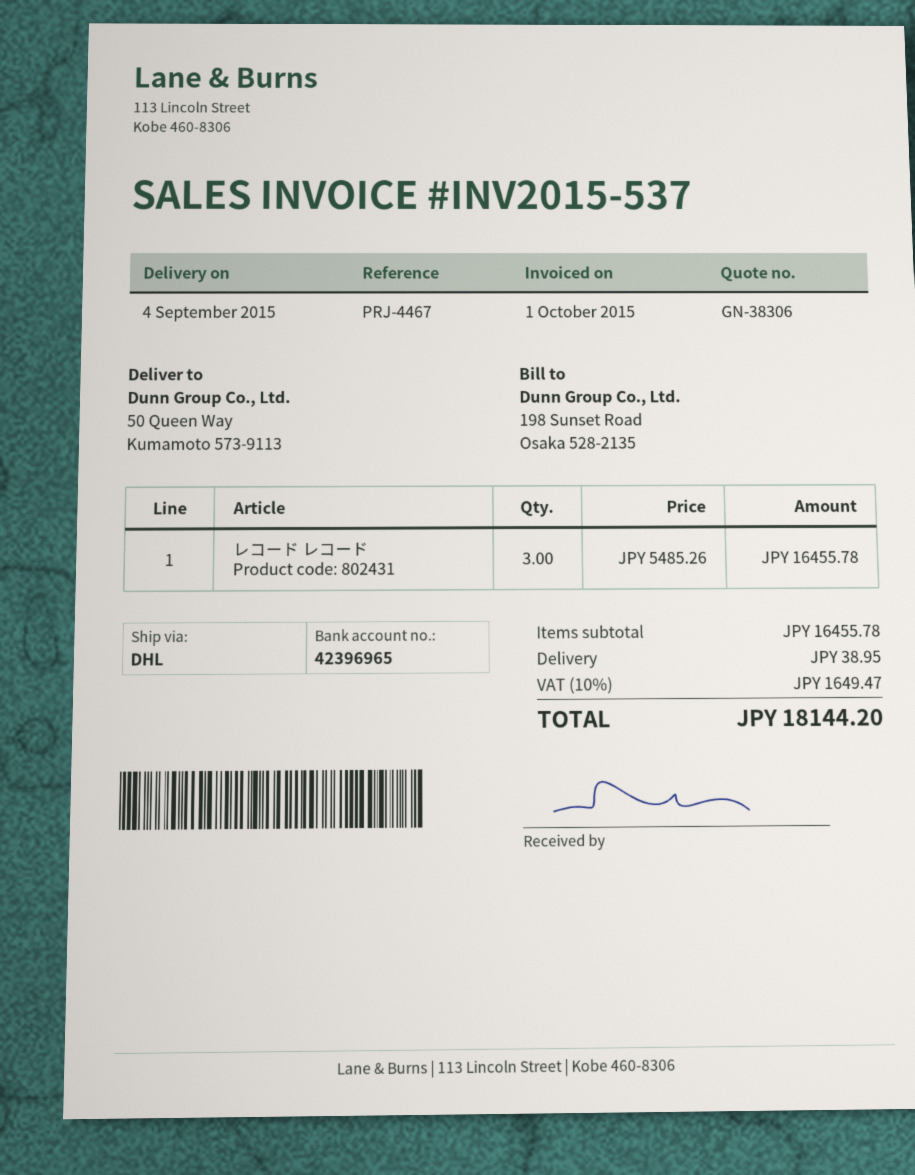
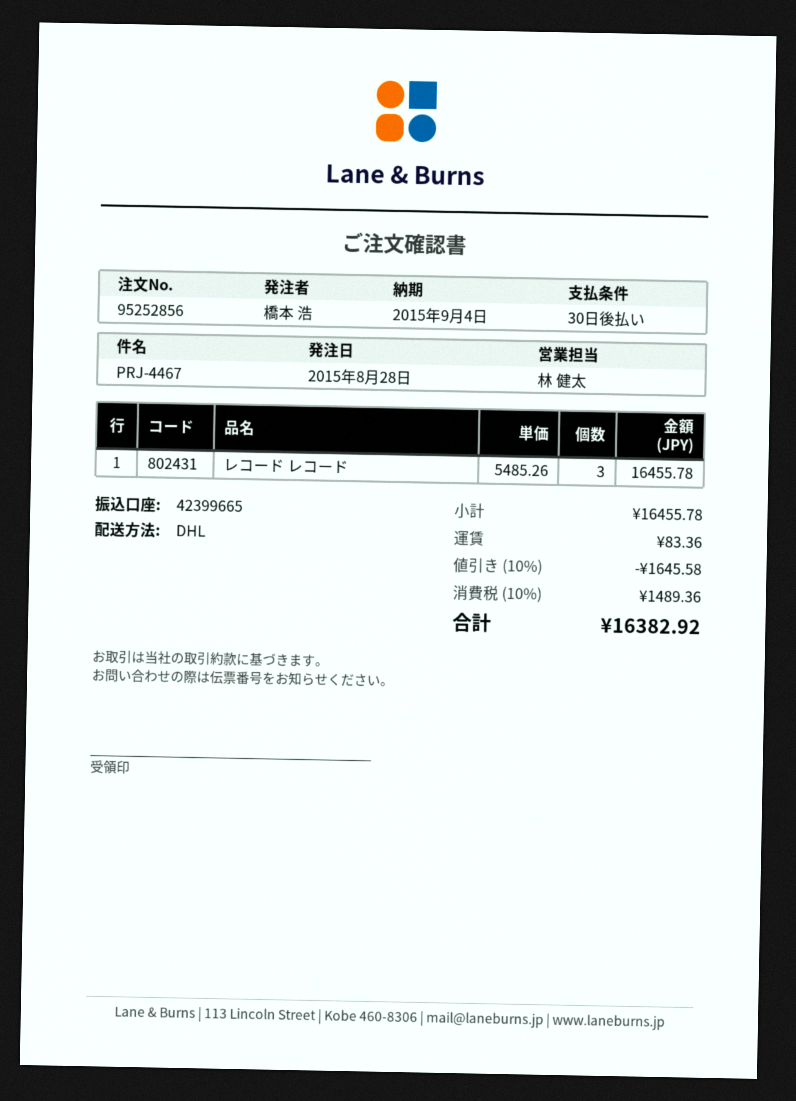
bank account: 42396965 -> 42399665
discount: none -> 10% = 1645.58
shipping: 38.95 -> 83.36
tax: 10% = 1649.47 -> 10% = 1489.36
total: 18144.20 -> 16382.92

